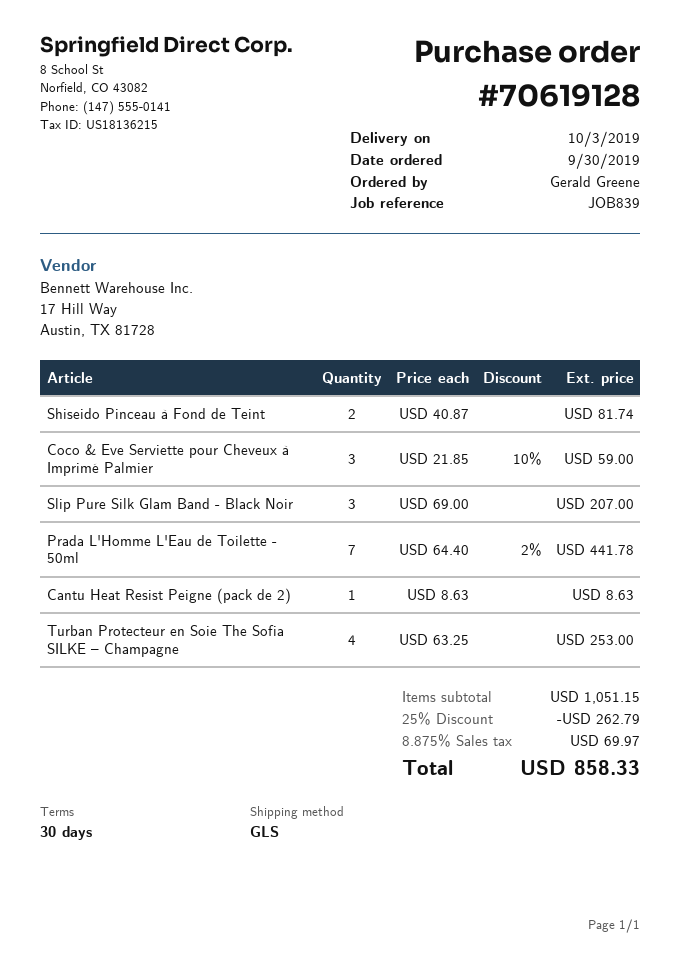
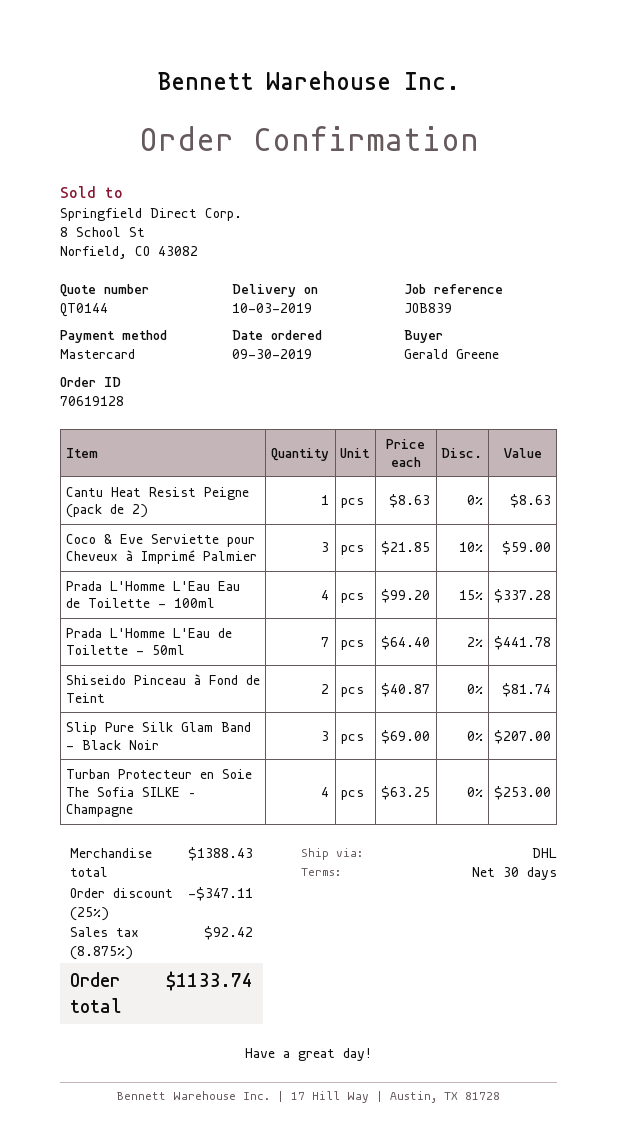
shipping method: GLS -> DHL
Prada L'Homme L'Eau Eau de Toilette - 100ml: none -> 4 x 99.20 - 15% = 337.28
subtotal: 1051.15 -> 1388.43
discount: 25% = 262.79 -> 25% = 347.11
tax: 8.875% = 69.97 -> 8.875% = 92.42
total: 858.33 -> 1133.74

